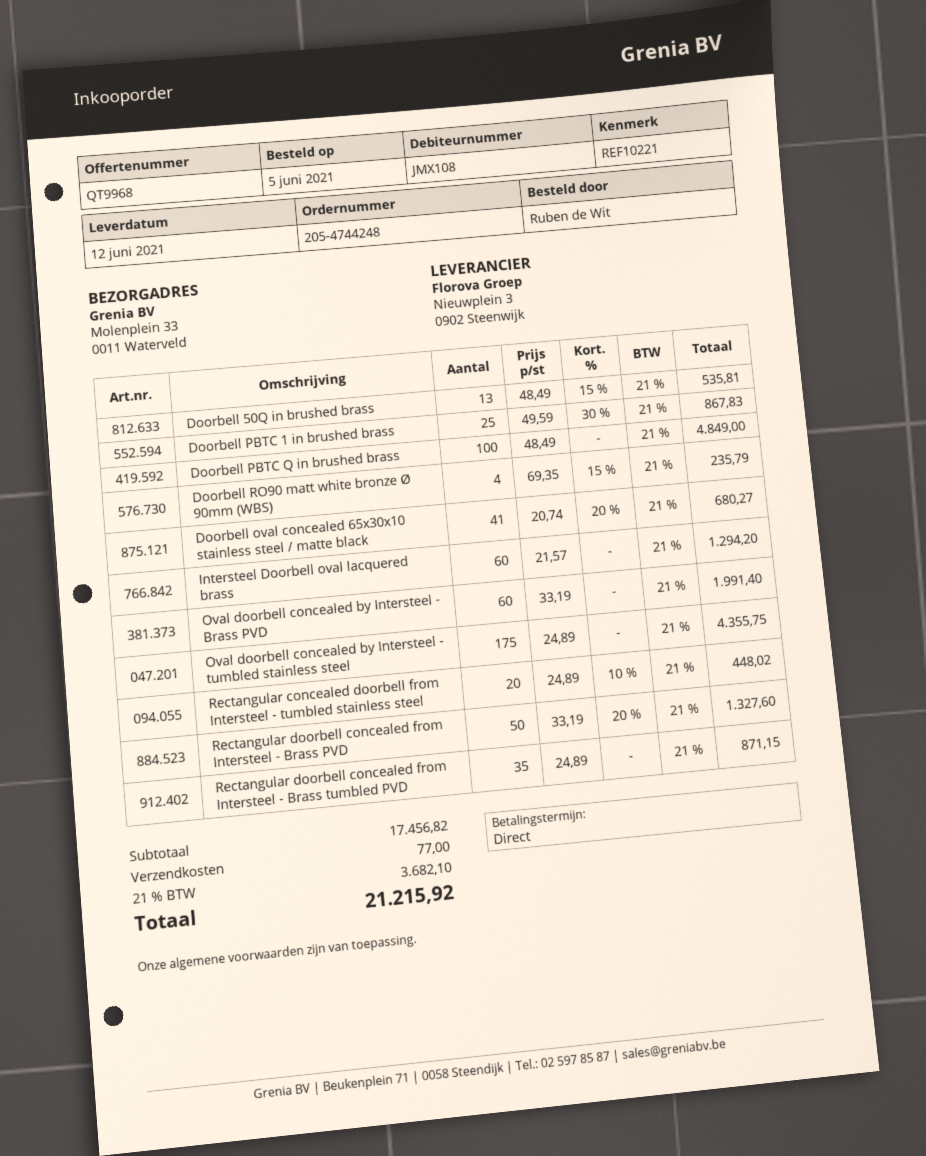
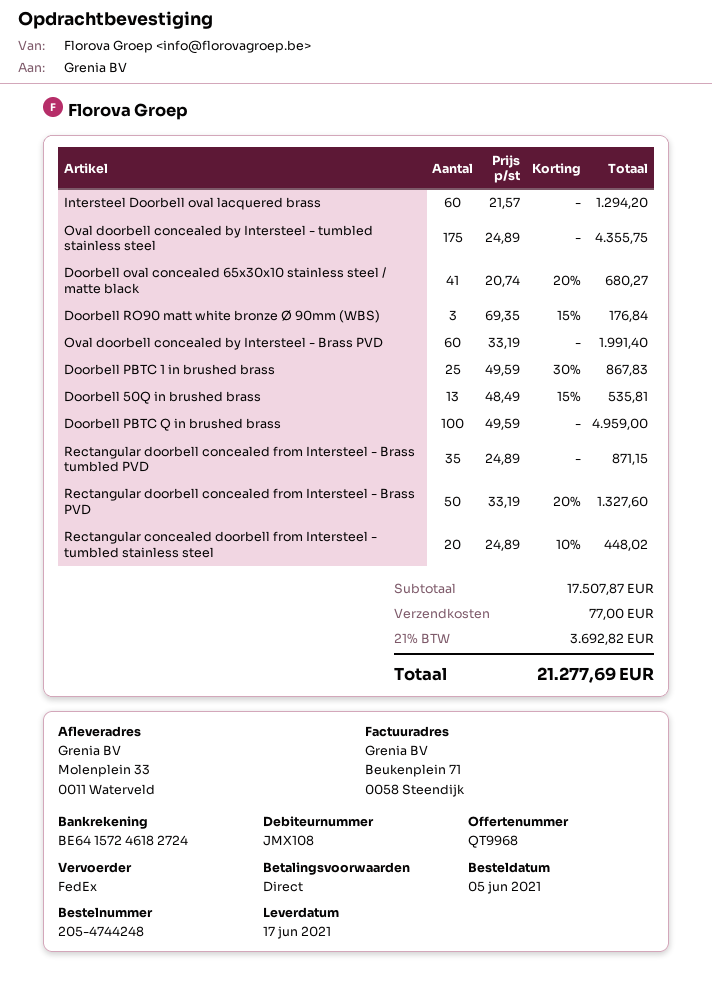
delivery date: 2021-06-12 -> 2021-06-17
Doorbell PBTC Q in brushed brass: 100 x 48.49 = 4849.00 -> 100 x 49.59 = 4959.00
Doorbell RO90 matt white bronze Ø 90mm (WBS): 4 x 69.35 - 15% = 235.79 -> 3 x 69.35 - 15% = 176.84
subtotal: 17456.82 -> 17507.87
tax: 21% = 3682.10 -> 21% = 3692.82
total: 21215.92 -> 21277.69

